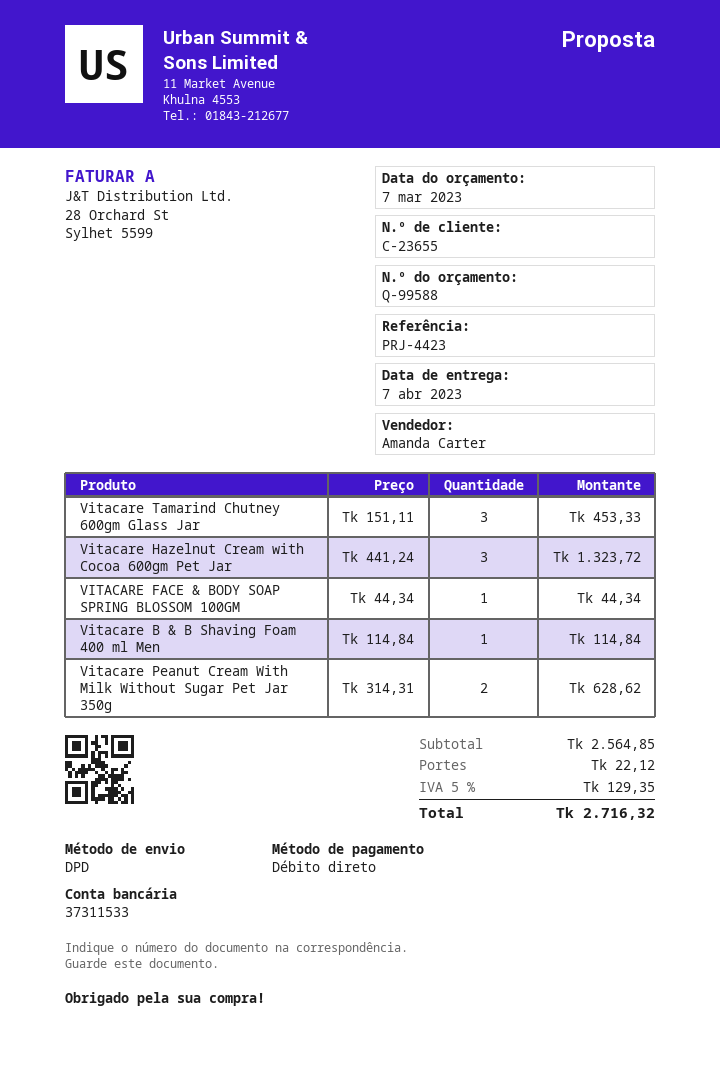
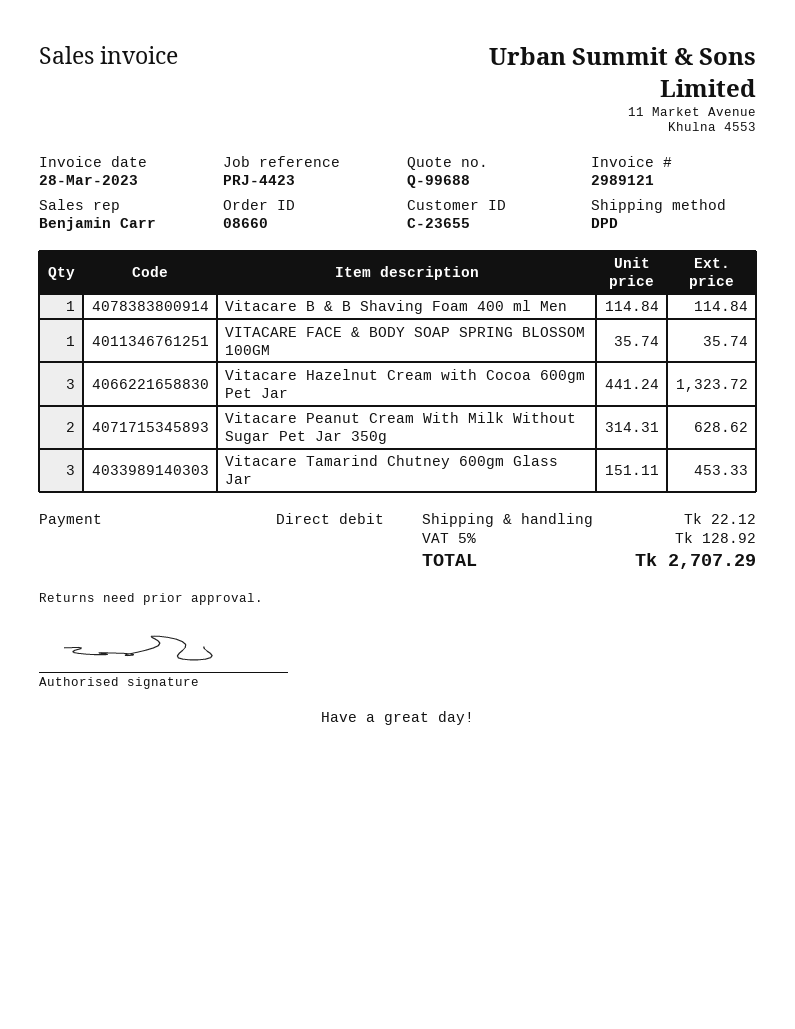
quote number: Q-99588 -> Q-99688
sales rep: Amanda Carter -> Benjamin Carr
VITACARE FACE & BODY SOAP SPRING BLOSSOM 100GM: 1 x 44.34 = 44.34 -> 1 x 35.74 = 35.74
tax: 5% = 129.35 -> 5% = 128.92
total: 2716.32 -> 2707.29

